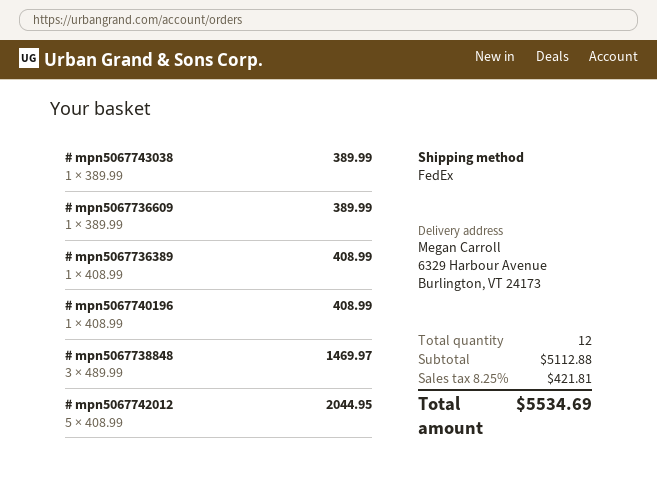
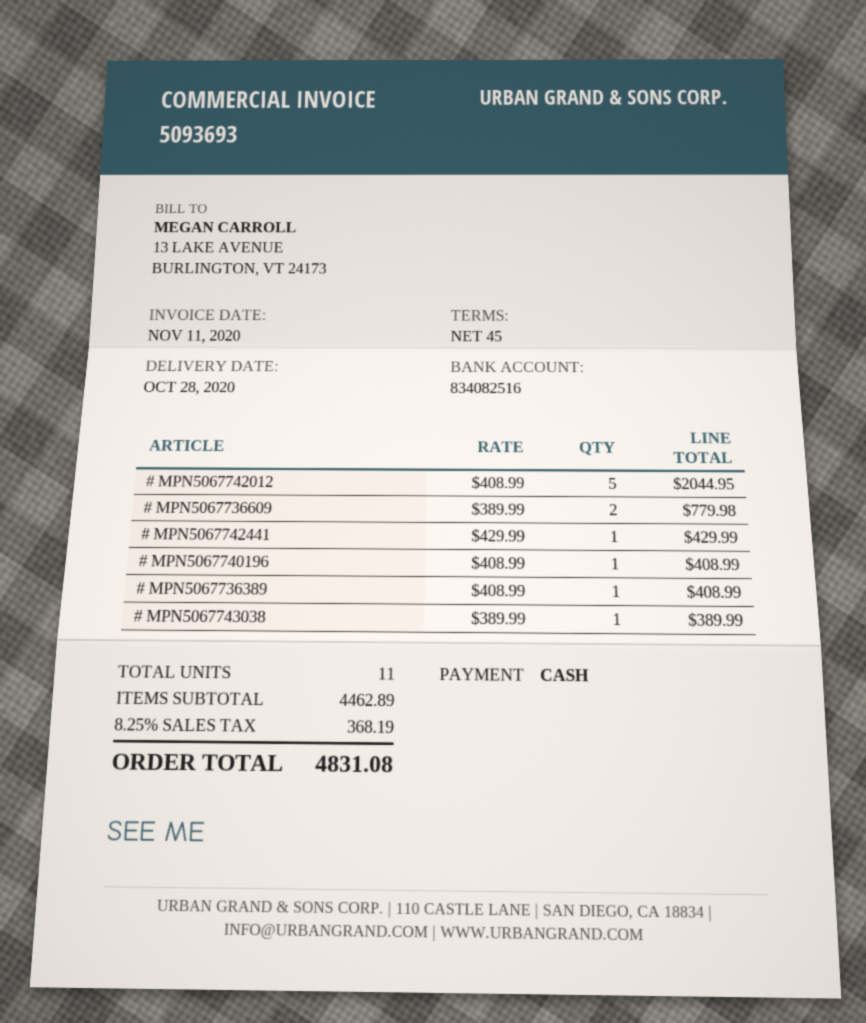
# mpn5067736609: 1 x 389.99 = 389.99 -> 2 x 389.99 = 779.98
# mpn5067738848: 3 x 489.99 = 1469.97 -> none
# MPN5067742441: none -> 1 x 429.99 = 429.99
total quantity: 12 -> 11
subtotal: 5112.88 -> 4462.89
tax: 8.25% = 421.81 -> 8.25% = 368.19
total: 5534.69 -> 4831.08

